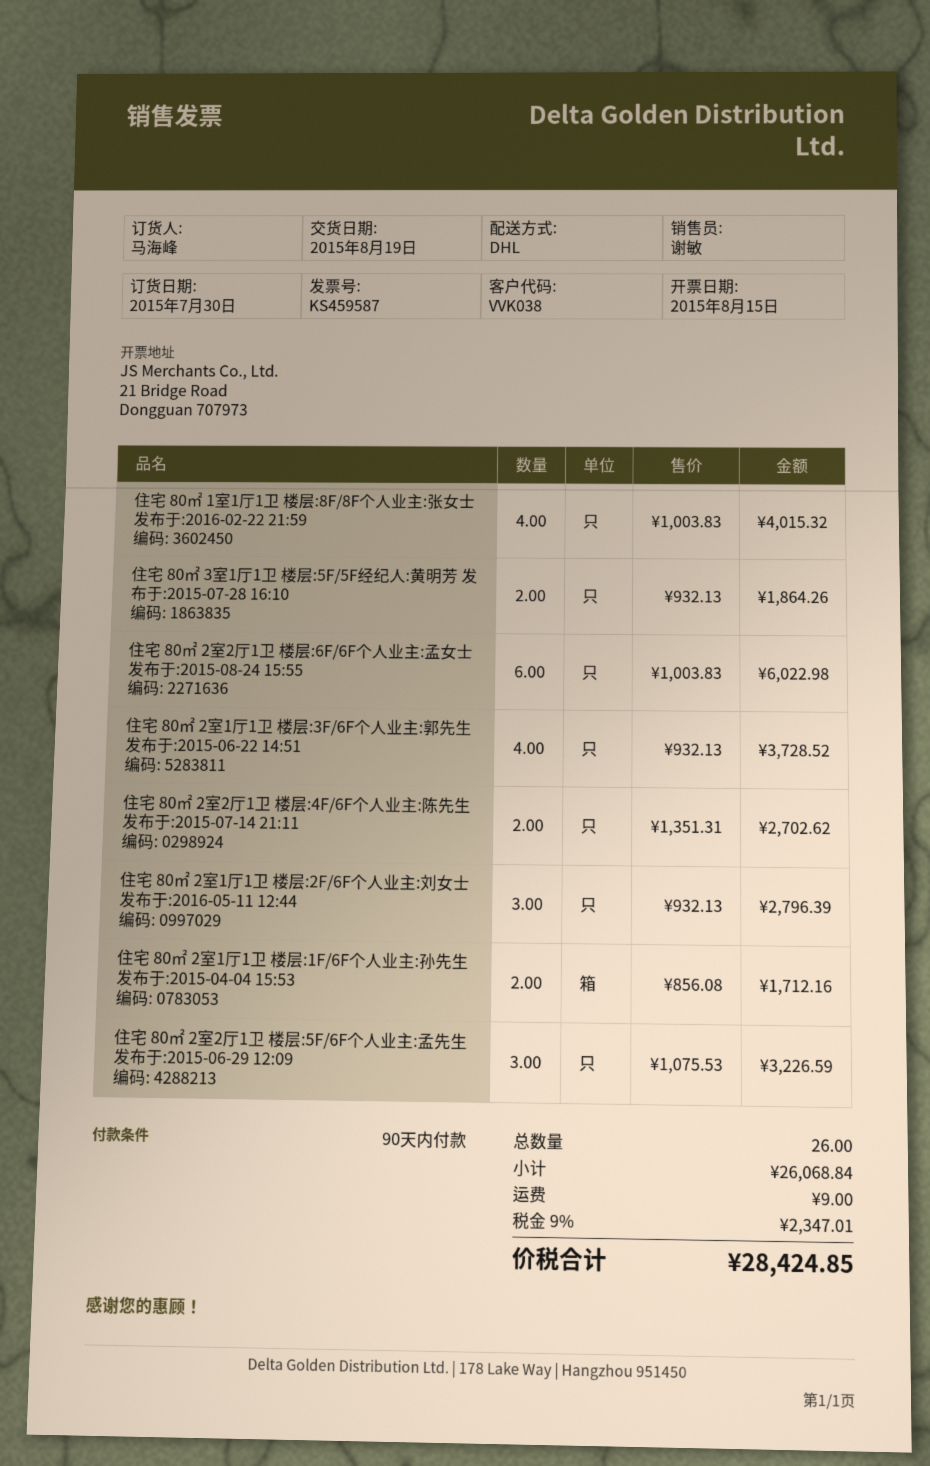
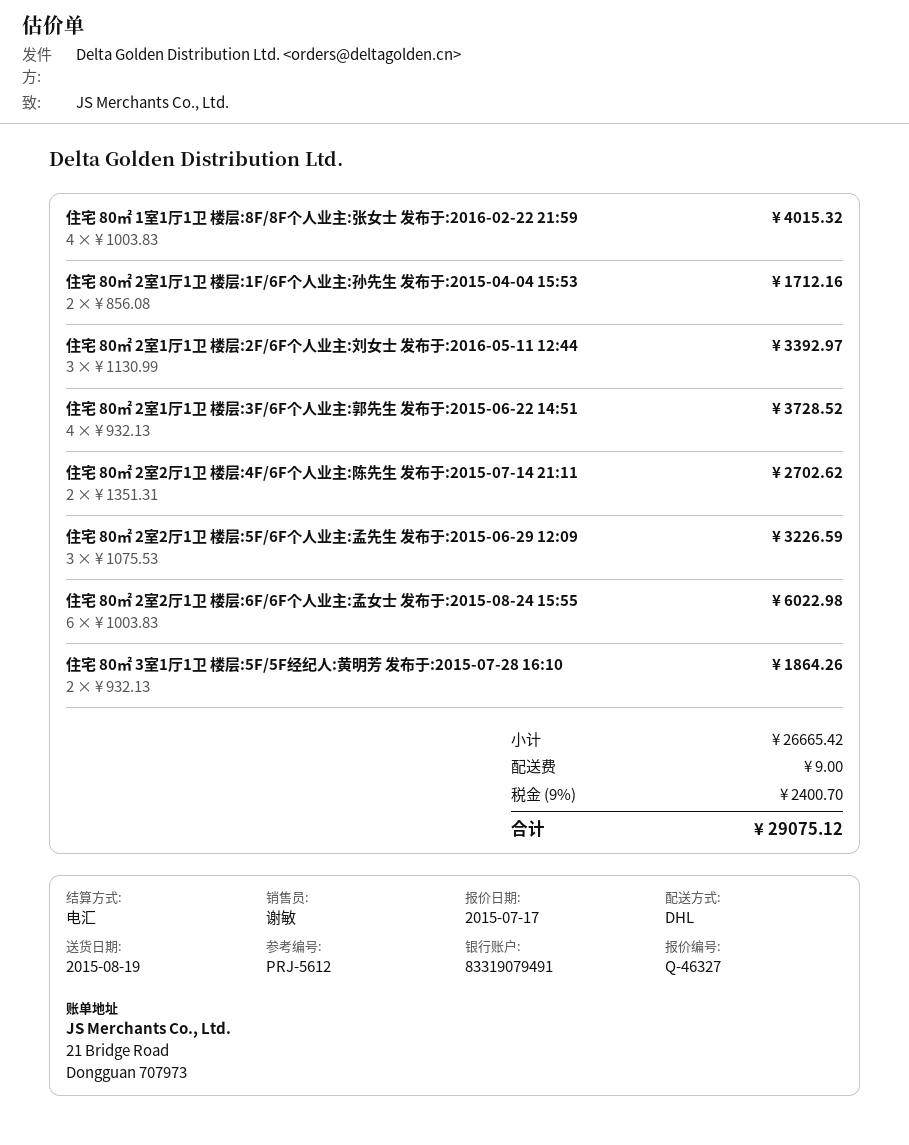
住宅 80㎡ 2室1厅1卫 楼层:2F/6F个人业主:刘女士 发布于:2016-05-11 12:44: 3 x 932.13 = 2796.39 -> 3 x 1130.99 = 3392.97
subtotal: 26068.84 -> 26665.42
tax: 9% = 2347.01 -> 9% = 2400.70
total: 28424.85 -> 29075.12

